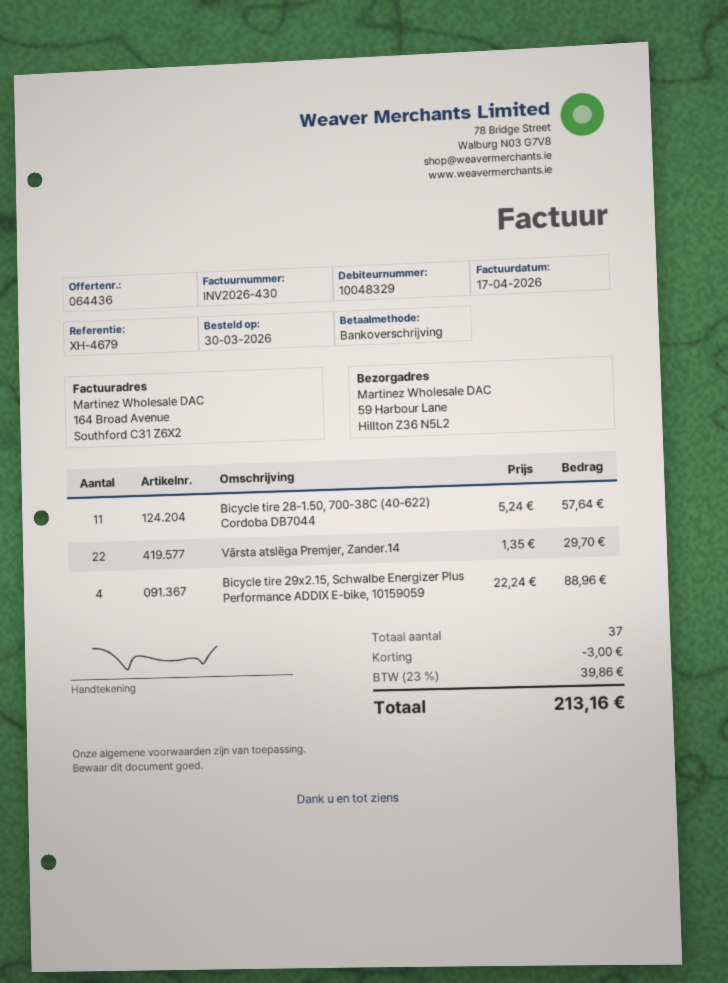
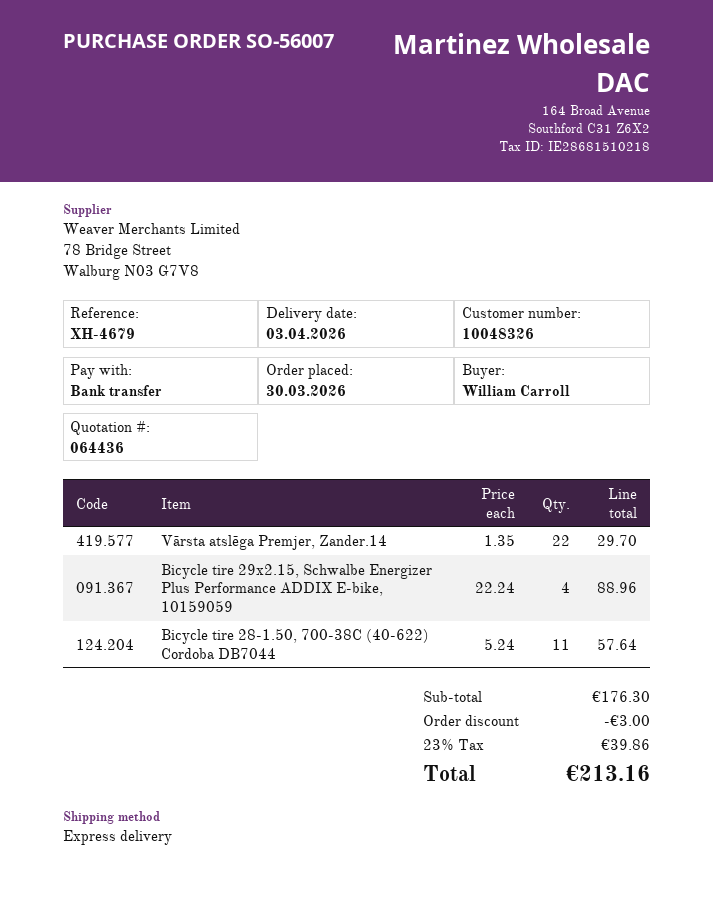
customer number: 10048329 -> 10048326

